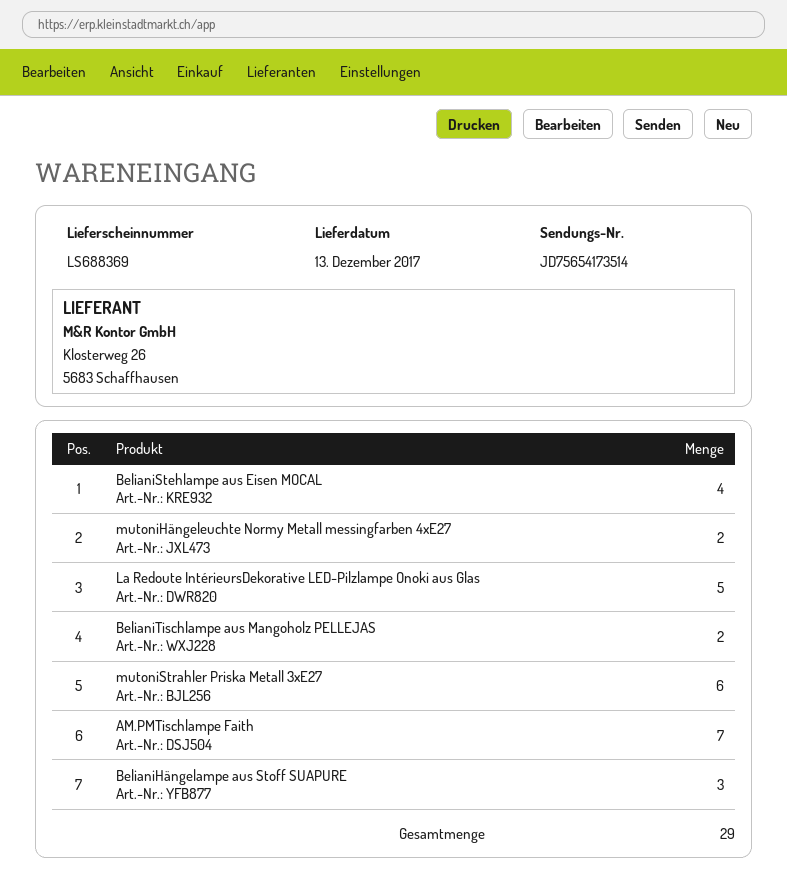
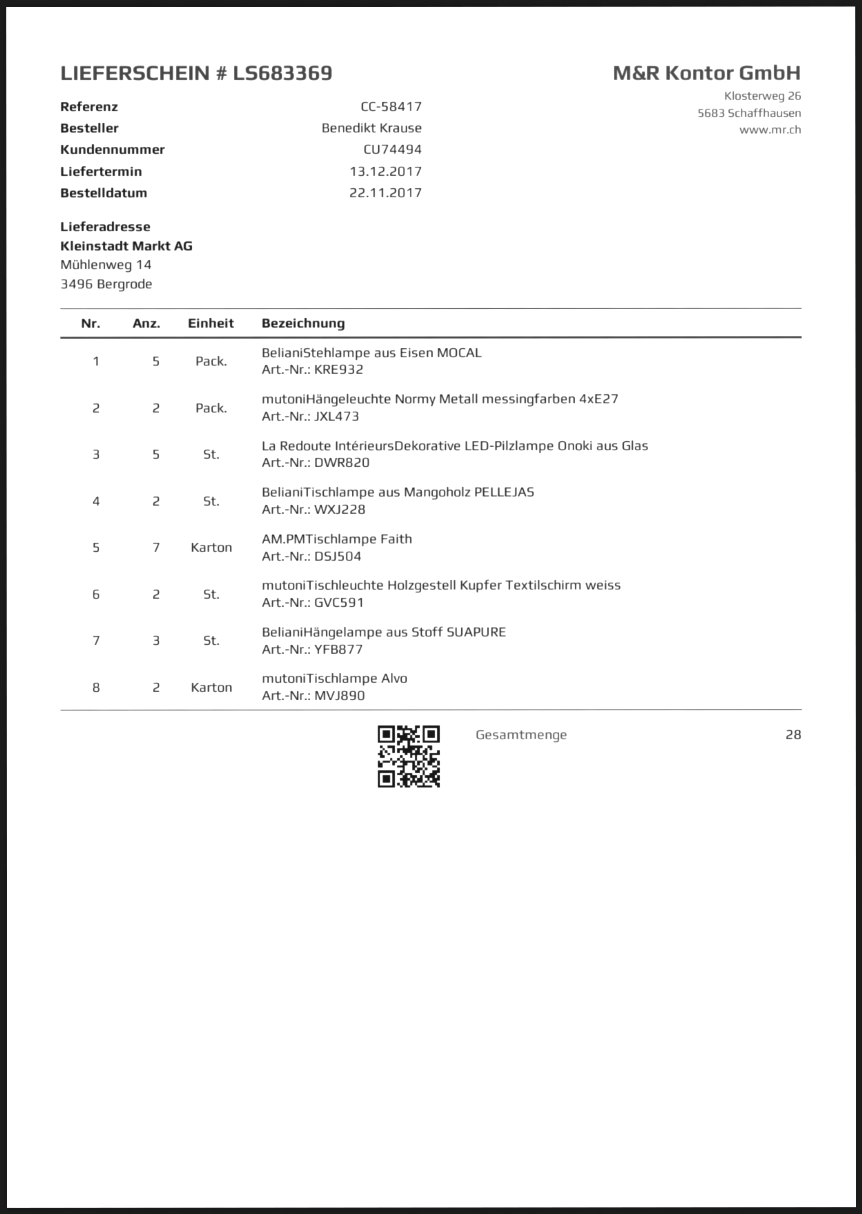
delivery note number: LS688369 -> LS683369
BelianiStehlampe aus Eisen MOCAL: 4 -> 5
mutoniStrahler Priska Metall 3xE27: 6 -> none
mutoniTischleuchte Holzgestell Kupfer Textilschirm weiss: none -> 2
mutoniTischlampe Alvo: none -> 2
total quantity: 29 -> 28

